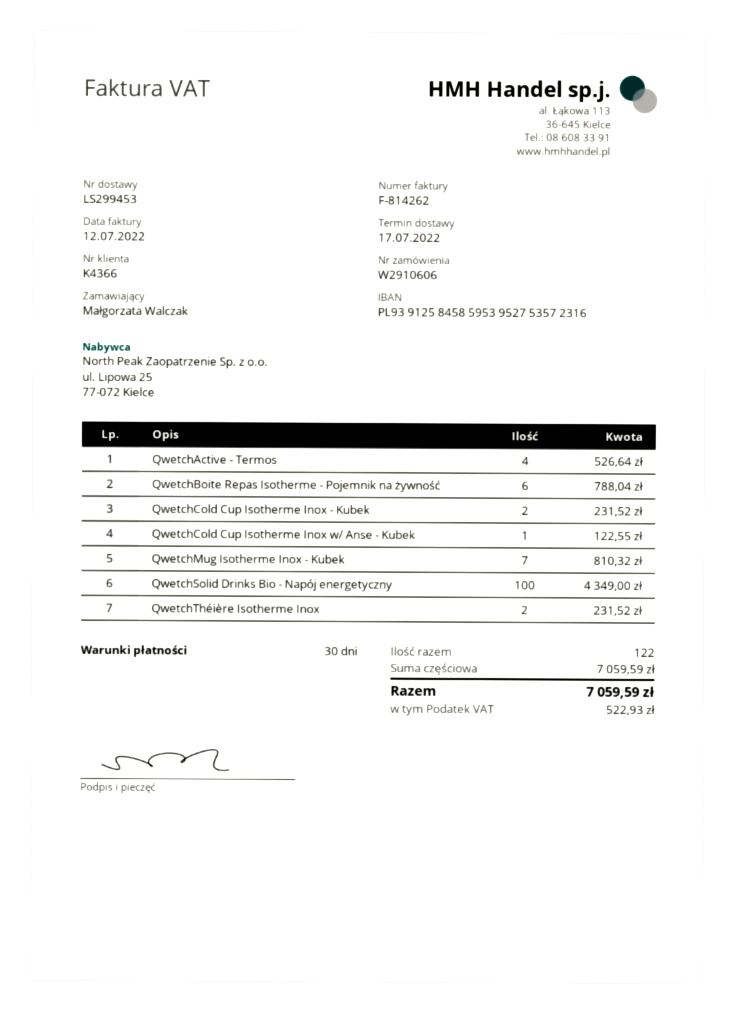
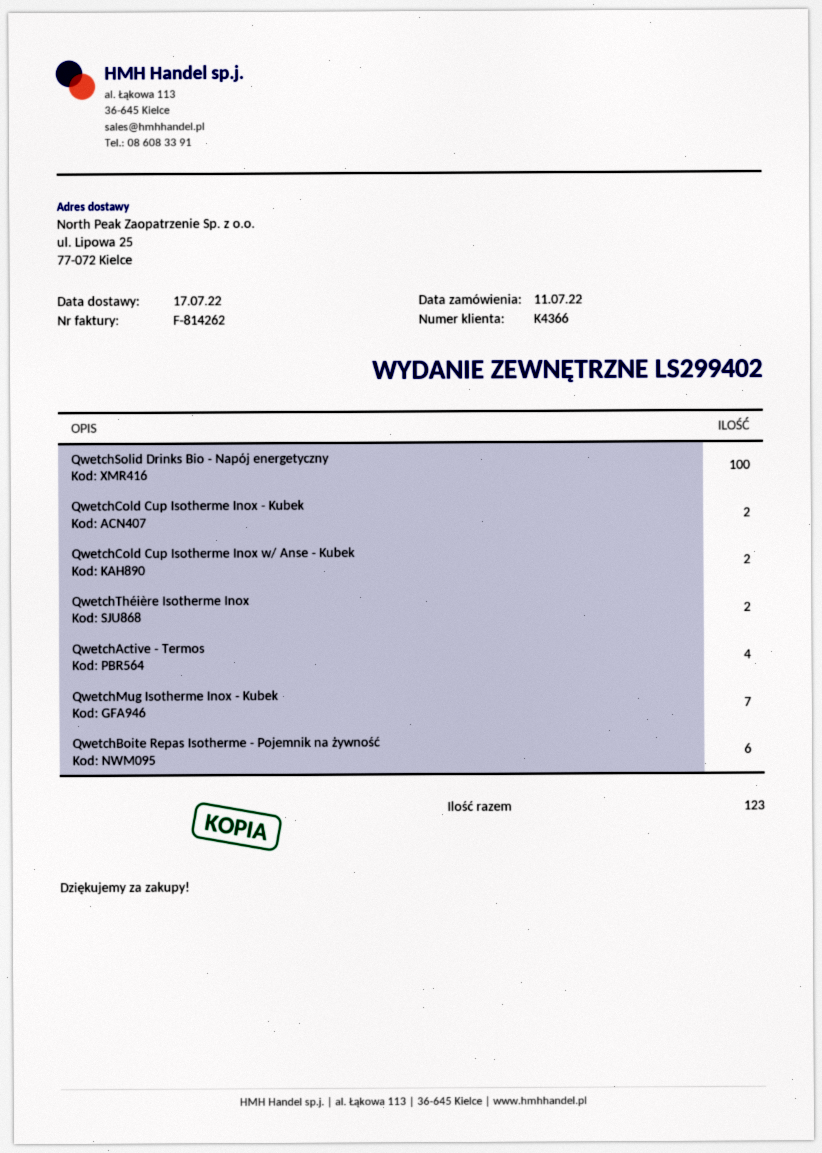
delivery note number: LS299453 -> LS299402
QwetchCold Cup Isotherme Inox w/ Anse - Kubek: 1 -> 2
total quantity: 122 -> 123

